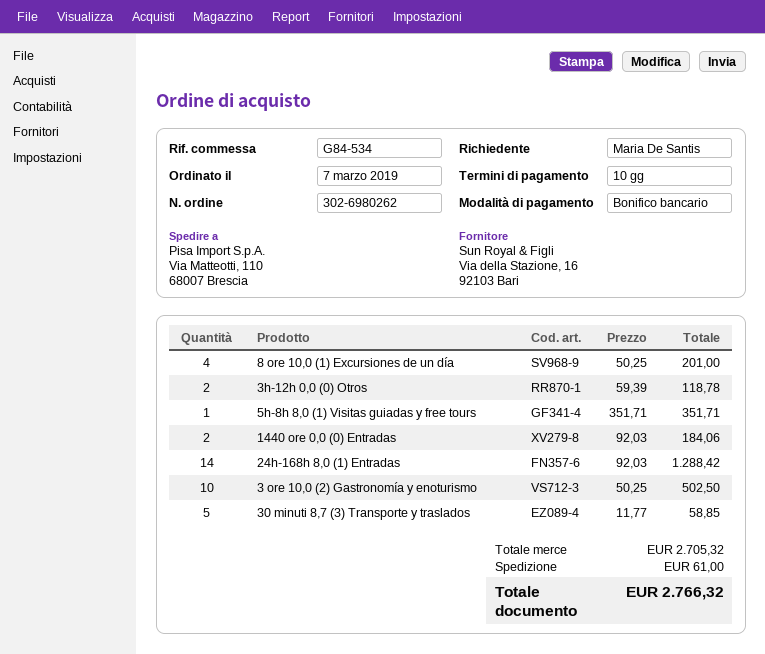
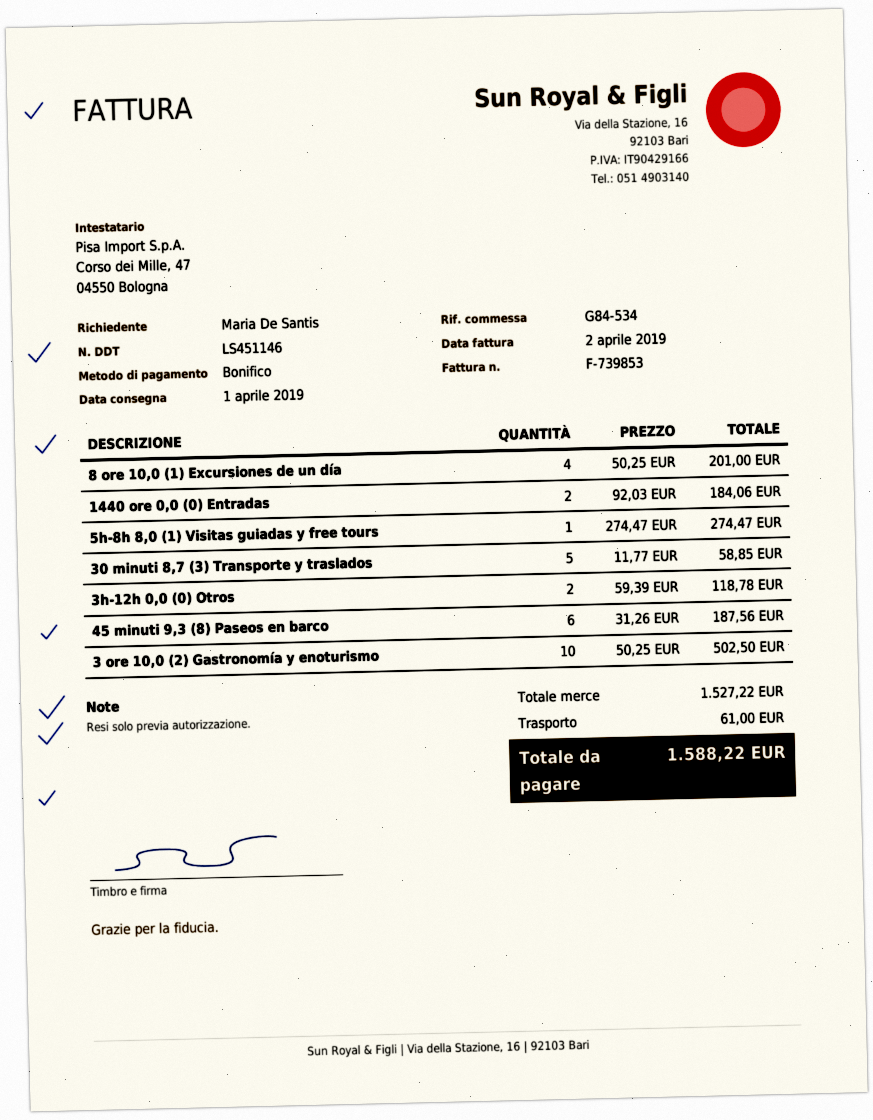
5h-8h 8,0 (1) Visitas guiadas y free tours: 1 x 351.71 = 351.71 -> 1 x 274.47 = 274.47
24h-168h 8,0 (1) Entradas: 14 x 92.03 = 1288.42 -> none
45 minuti 9,3 (8) Paseos en barco: none -> 6 x 31.26 = 187.56
subtotal: 2705.32 -> 1527.22
total: 2766.32 -> 1588.22

